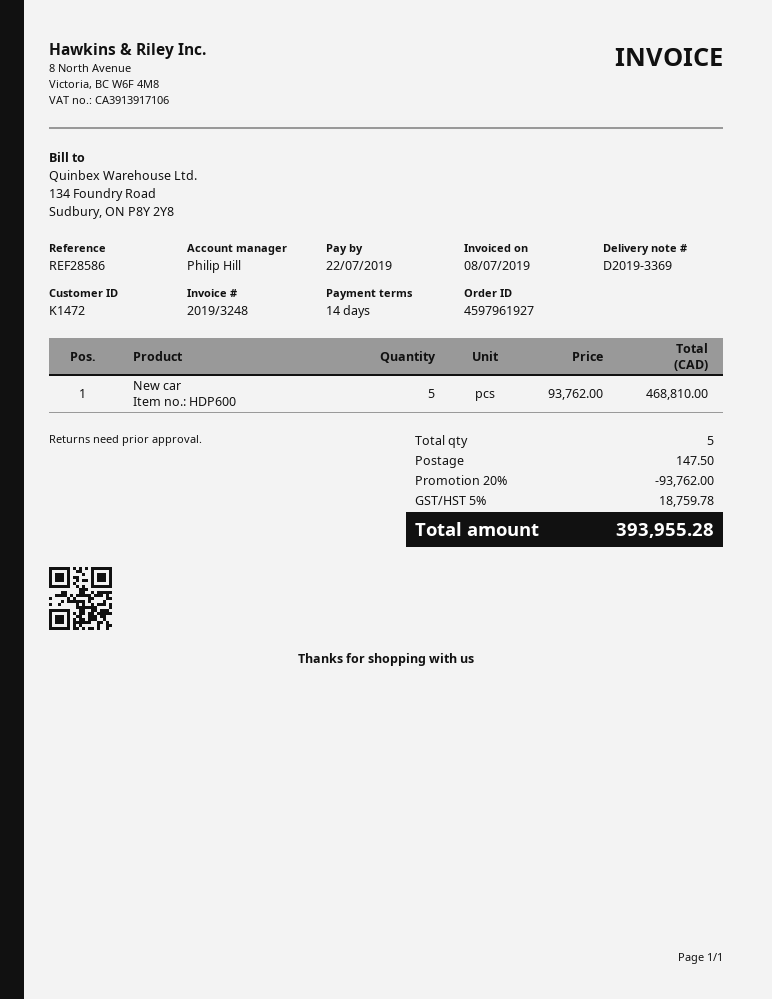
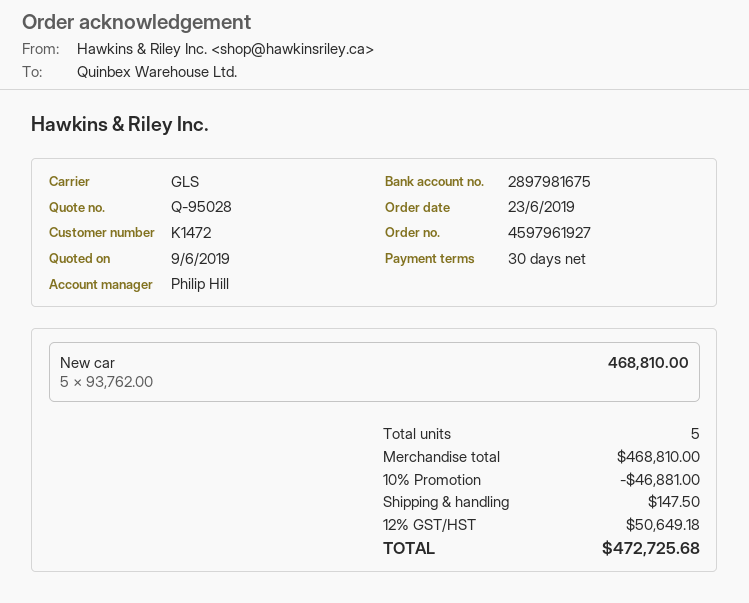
payment terms: 14 days -> 30 days
discount: 20% = 93762.00 -> 10% = 46881.00
tax: 5% = 18759.78 -> 12% = 50649.18
total: 393955.28 -> 472725.68

